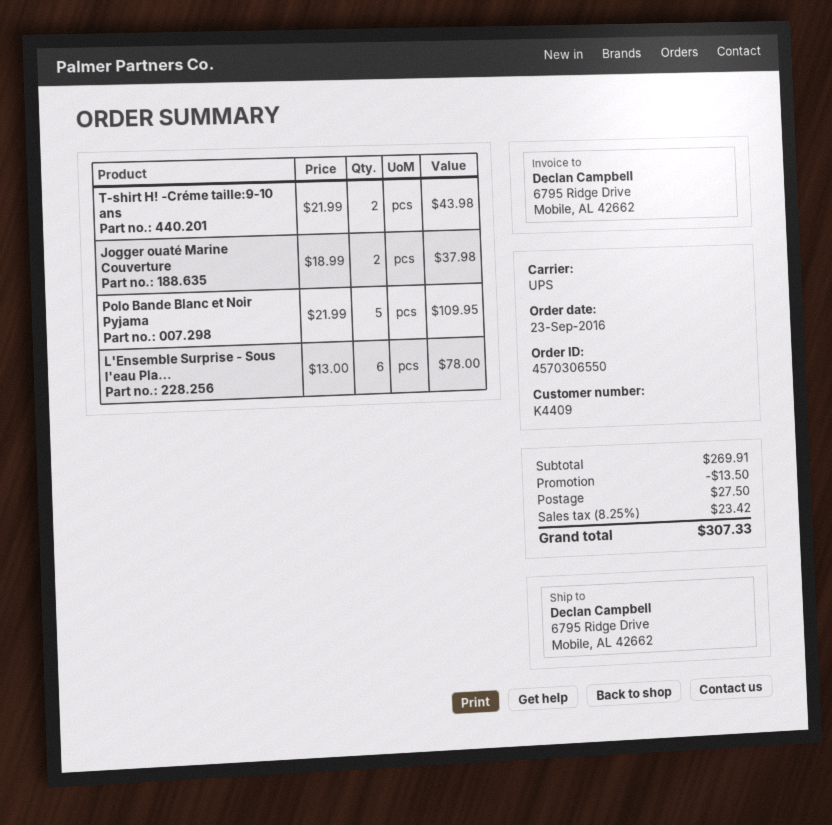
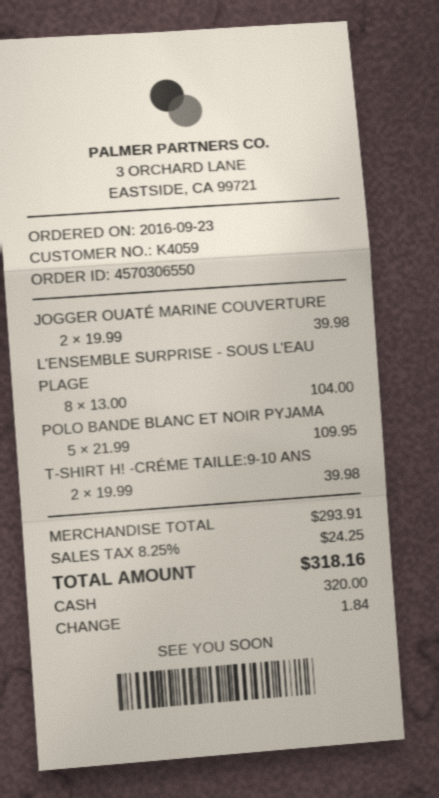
customer number: K4409 -> K4059
T-shirt H! -Créme taille:9-10 ans: 2 x 21.99 = 43.98 -> 2 x 19.99 = 39.98
Jogger ouaté Marine Couverture: 2 x 18.99 = 37.98 -> 2 x 19.99 = 39.98
L'Ensemble Surprise - Sous l'eau Pla...: 6 x 13.00 = 78.00 -> 8 x 13.00 = 104.00
subtotal: 269.91 -> 293.91
discount: 13.50 -> none
shipping: 27.50 -> none
tax: 8.25% = 23.42 -> 8.25% = 24.25
total: 307.33 -> 318.16

